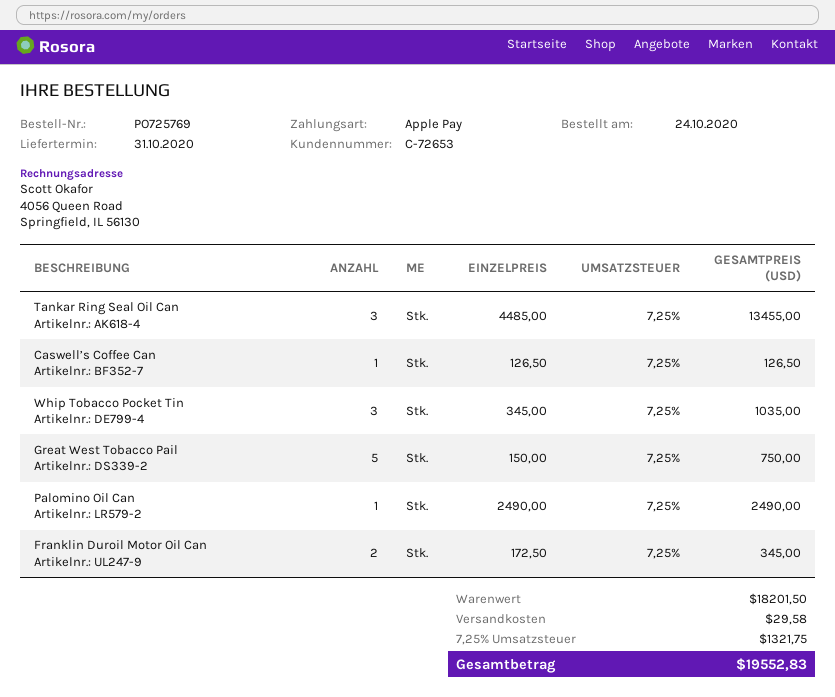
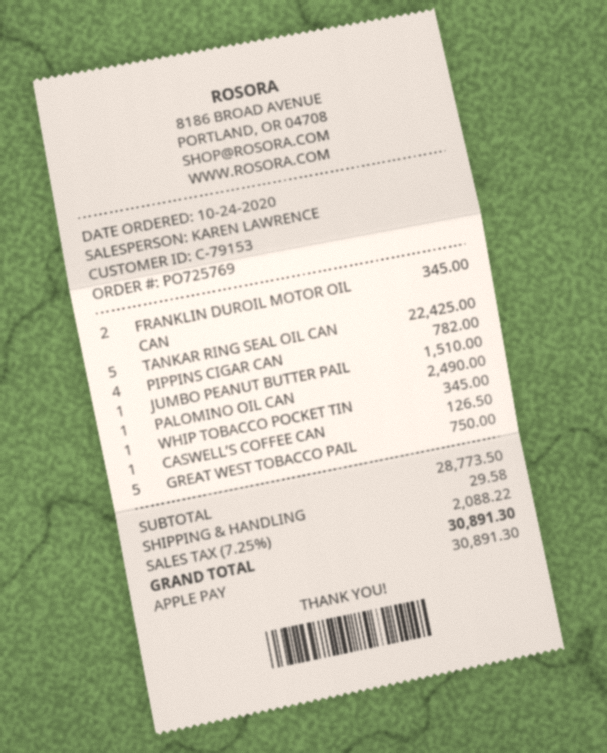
customer number: C-72653 -> C-79153
Tankar Ring Seal Oil Can: 3 for 13455.00 -> 5 for 22425.00
Whip Tobacco Pocket Tin: 3 for 1035.00 -> 1 for 345.00
PIPPINS CIGAR CAN: none -> 4 for 782.00
JUMBO PEANUT BUTTER PAIL: none -> 1 for 1510.00
subtotal: 18201.50 -> 28773.50
tax: 7.25% = 1321.75 -> 7.25% = 2088.22
total: 19552.83 -> 30891.30

